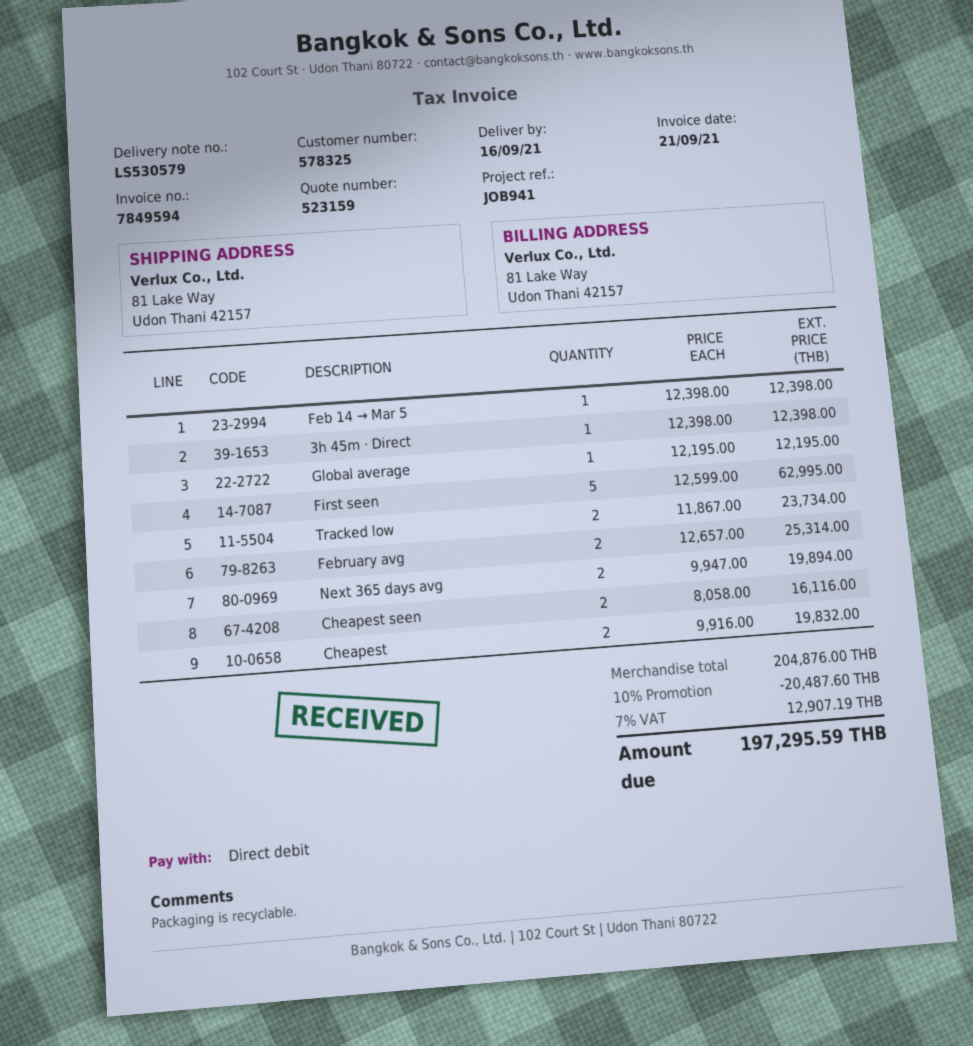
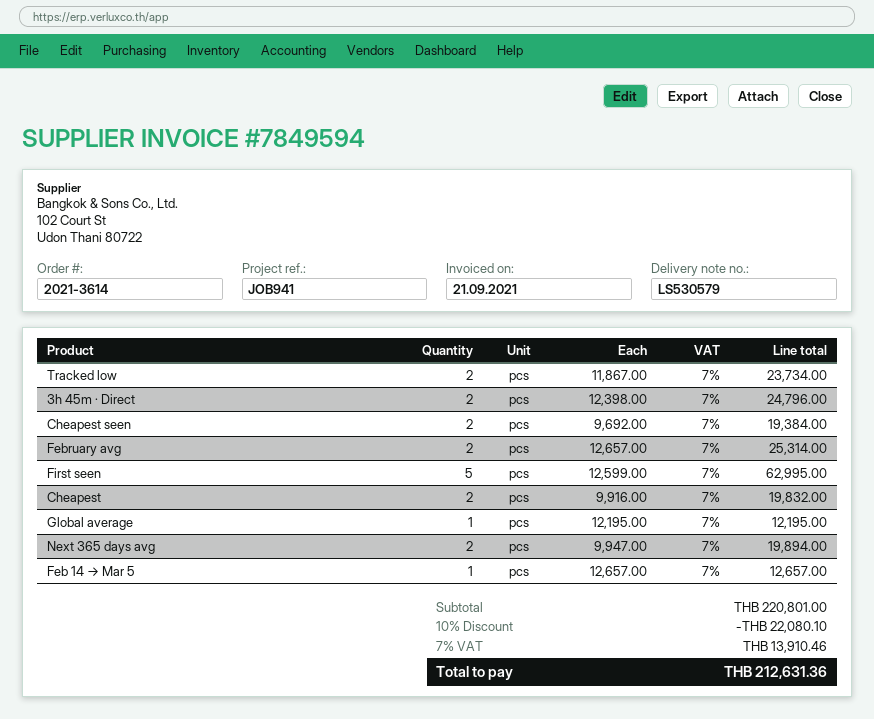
Feb 14 → Mar 5: 1 x 12398.00 = 12398.00 -> 1 x 12657.00 = 12657.00
3h 45m · Direct: 1 x 12398.00 = 12398.00 -> 2 x 12398.00 = 24796.00
Cheapest seen: 2 x 8058.00 = 16116.00 -> 2 x 9692.00 = 19384.00
subtotal: 204876.00 -> 220801.00
discount: 10% = 20487.60 -> 10% = 22080.10
tax: 7% = 12907.19 -> 7% = 13910.46
total: 197295.59 -> 212631.36

